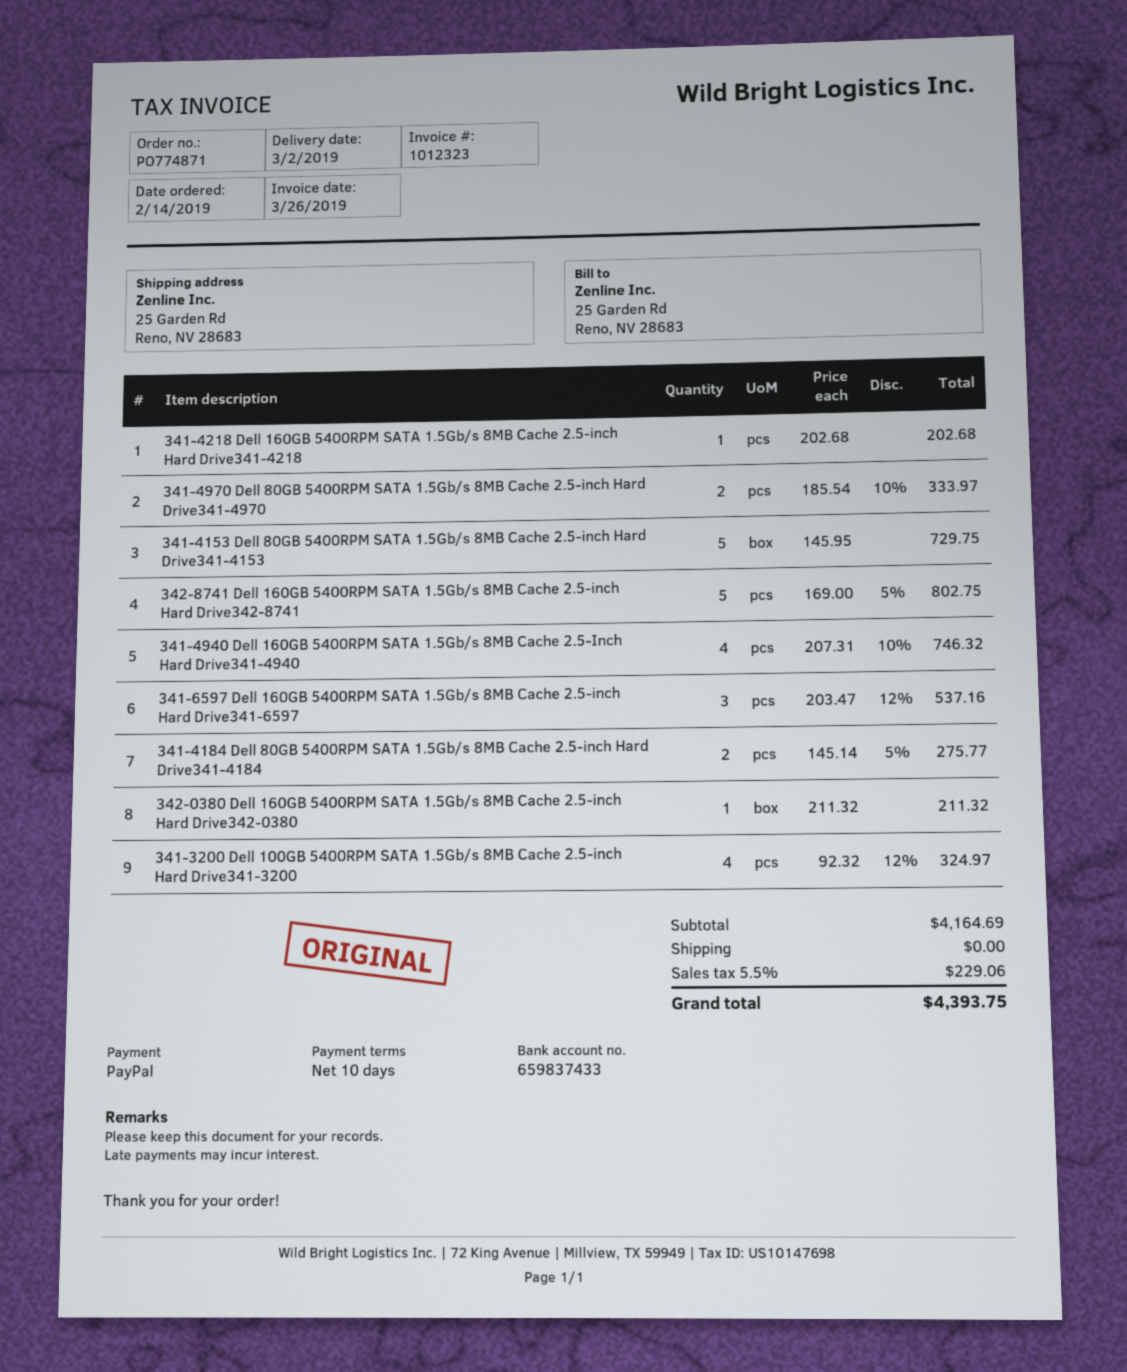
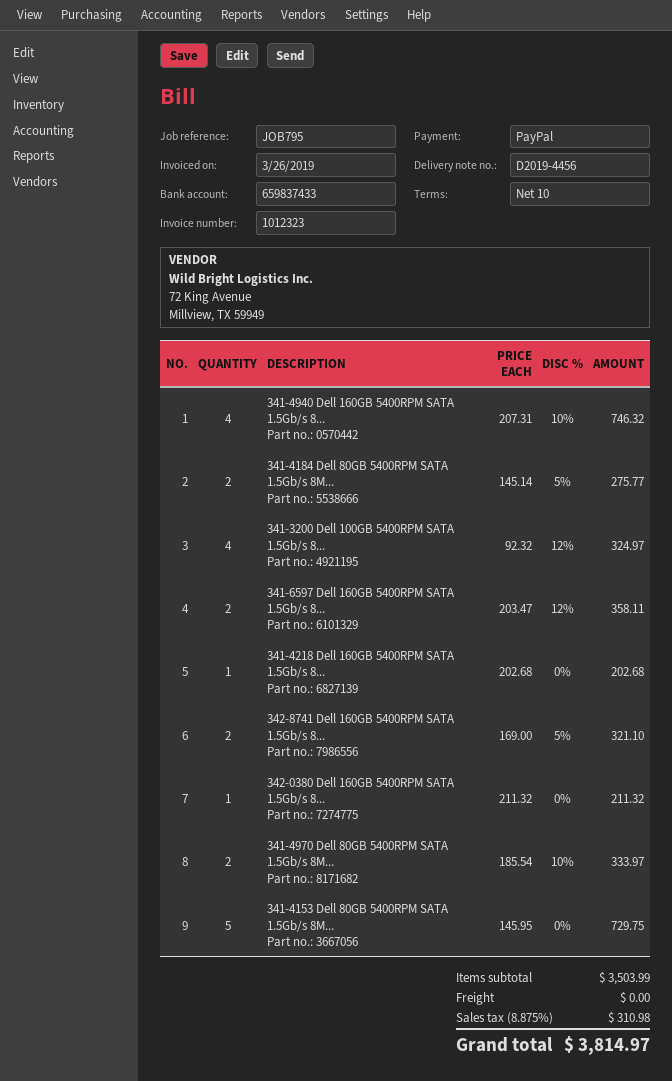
342-8741 Dell 160GB 5400RPM SATA 1.5Gb/s 8MB Cache 2.5-inch Hard Drive342-8741: 5 x 169.00 - 5% = 802.75 -> 2 x 169.00 - 5% = 321.10
341-6597 Dell 160GB 5400RPM SATA 1.5Gb/s 8MB Cache 2.5-inch Hard Drive341-6597: 3 x 203.47 - 12% = 537.16 -> 2 x 203.47 - 12% = 358.11
subtotal: 4164.69 -> 3503.99
tax: 5.5% = 229.06 -> 8.875% = 310.98
total: 4393.75 -> 3814.97

